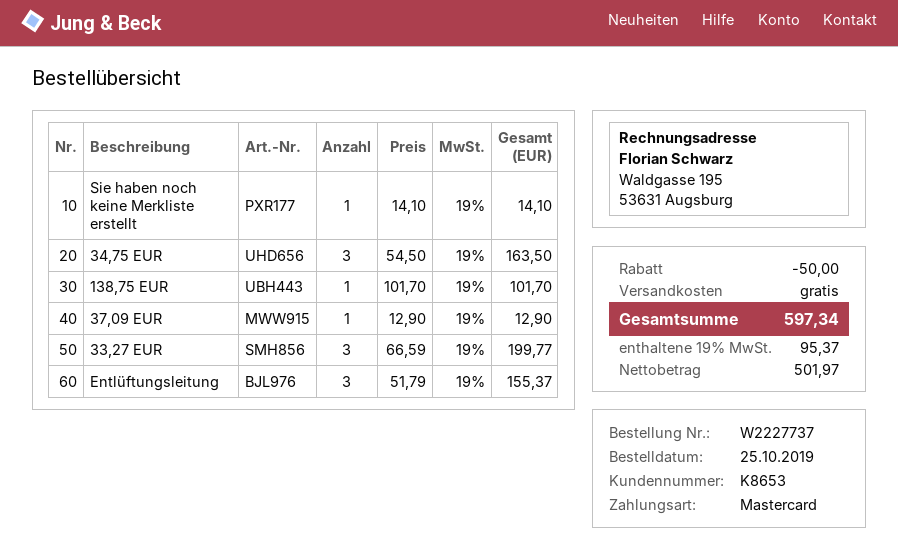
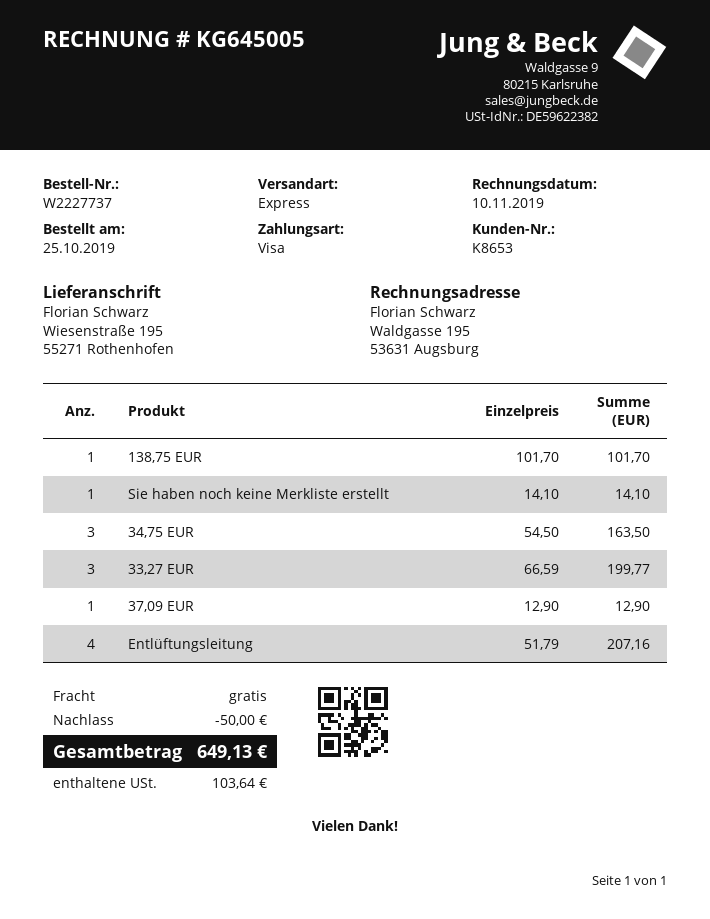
payment method: Mastercard -> Visa
Entlüftungsleitung: 3 x 51.79 = 155.37 -> 4 x 51.79 = 207.16
tax: 95.37 -> 103.64
total: 597.34 -> 649.13

